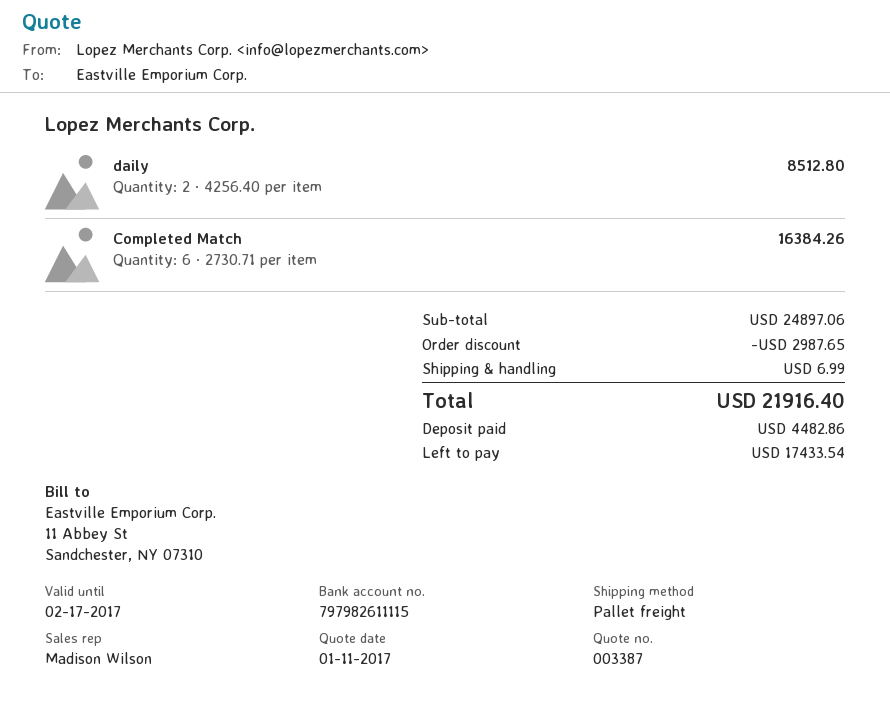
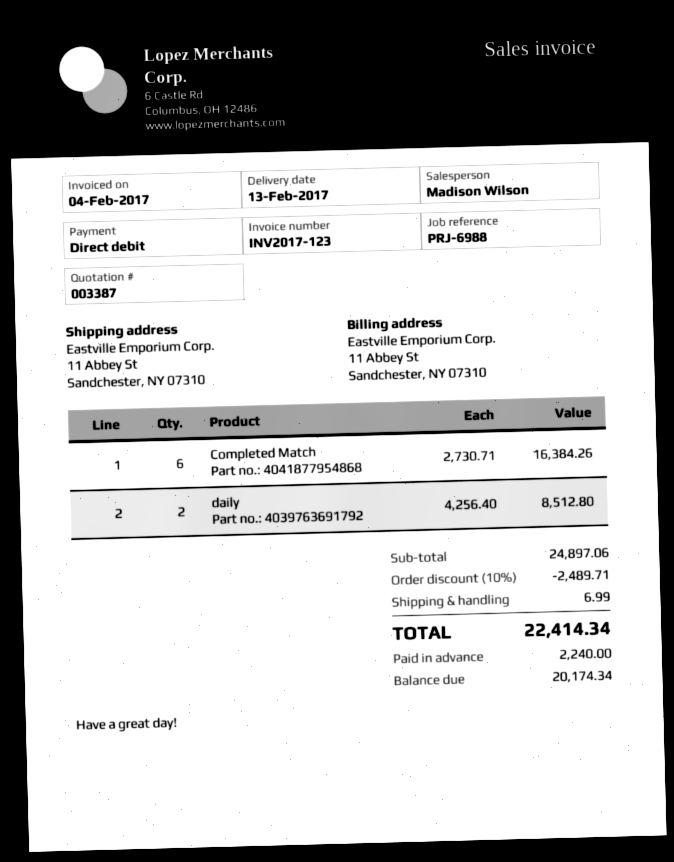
discount: 2987.65 -> 2489.71
total: 21916.40 -> 22414.34
deposit: 4482.86 -> 2240.00
balance: 17433.54 -> 20174.34

